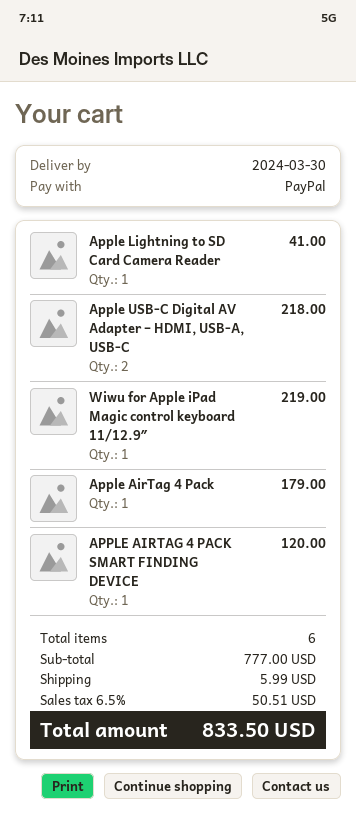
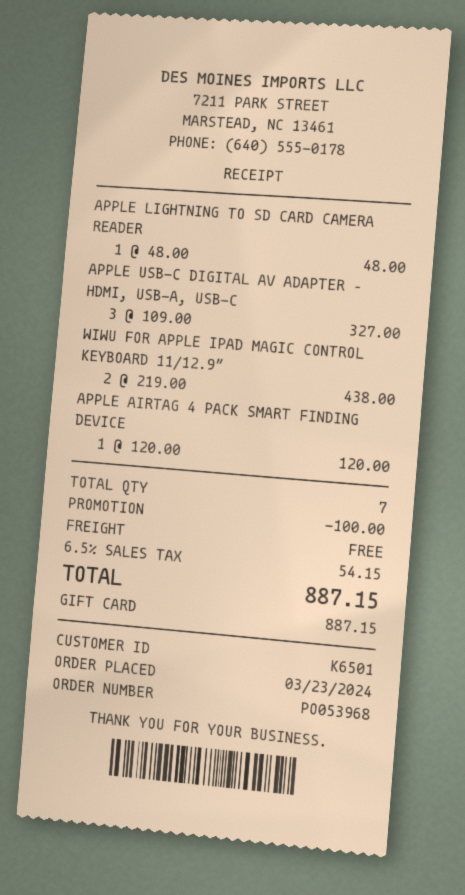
payment method: PayPal -> gift card
Apple Lightning to SD Card Camera Reader: 1 for 41.00 -> 1 for 48.00
Apple USB-C Digital AV Adapter – HDMI, USB-A, USB-C: 2 for 218.00 -> 3 for 327.00
Wiwu for Apple iPad Magic control keyboard 11/12.9″: 1 for 219.00 -> 2 for 438.00
Apple AirTag 4 Pack: 1 for 179.00 -> none
total quantity: 6 -> 7
discount: none -> 100.00
shipping: 5.99 -> 0.00
tax: 6.5% = 50.51 -> 6.5% = 54.15
total: 833.50 -> 887.15

